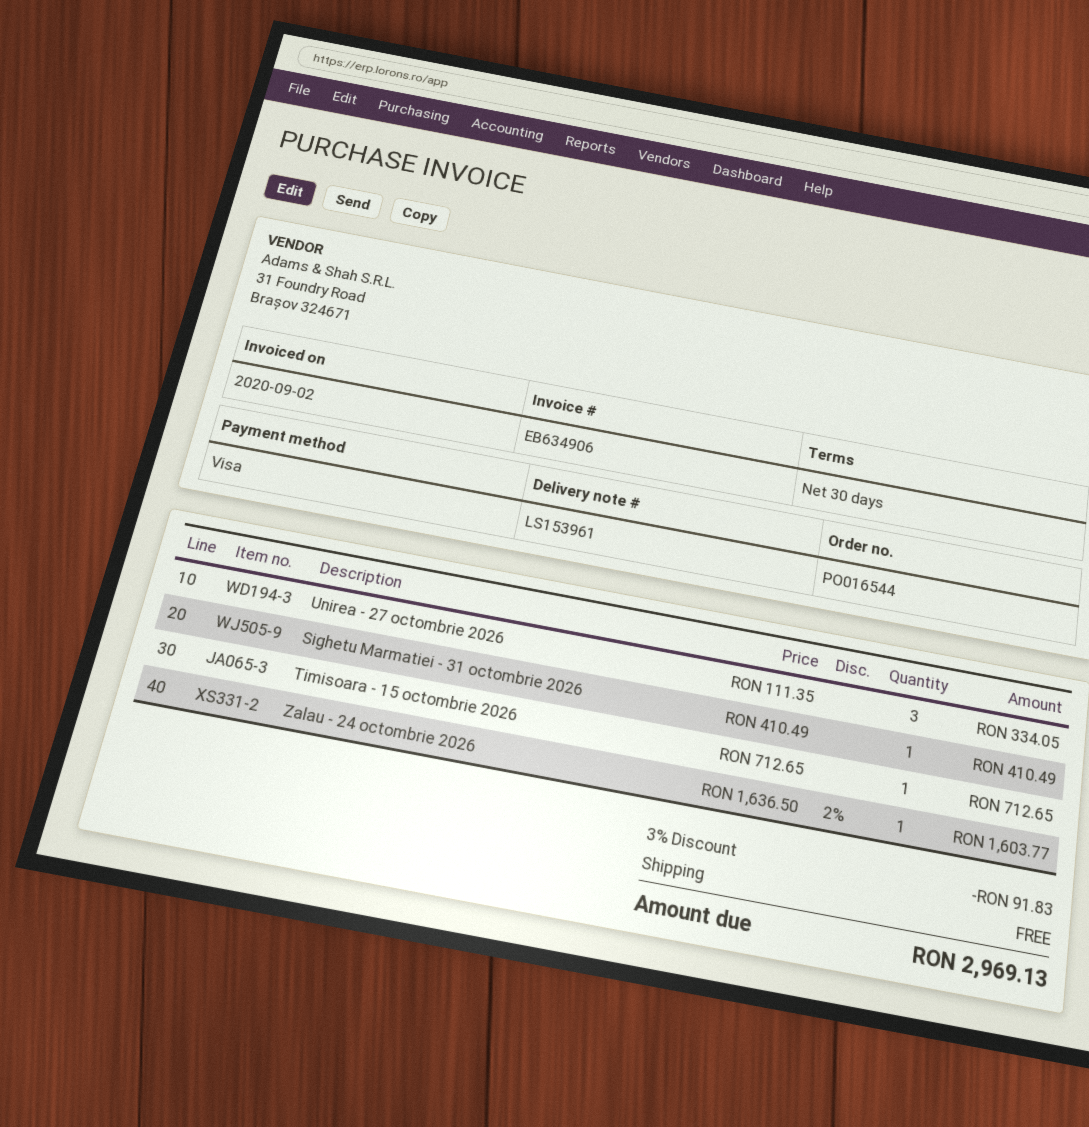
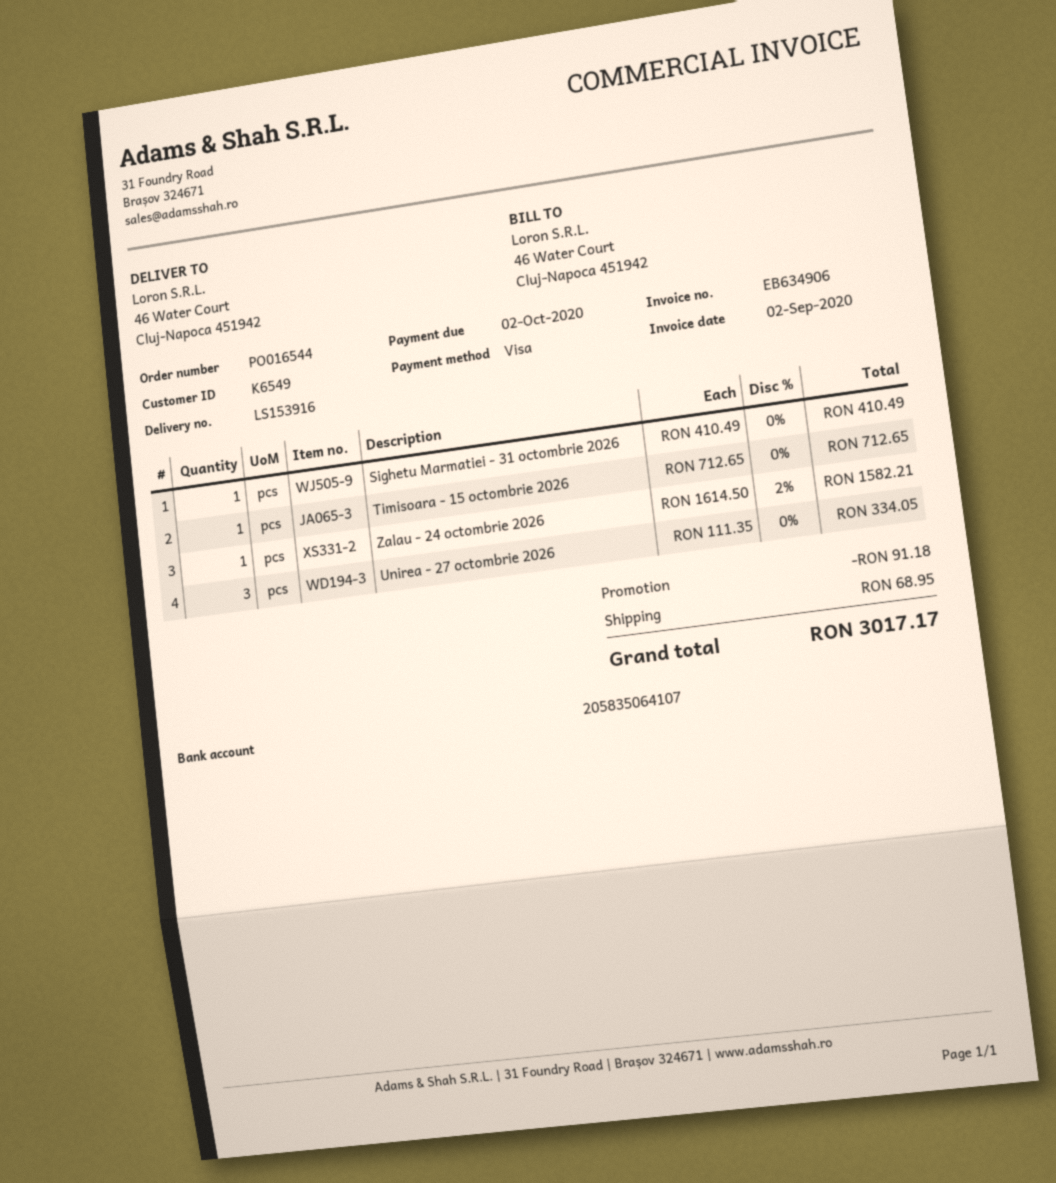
delivery note number: LS153961 -> LS153916
Zalau - 24 octombrie 2026: 1 x 1636.50 - 2% = 1603.77 -> 1 x 1614.50 - 2% = 1582.21
discount: 91.83 -> 91.18
shipping: 0.00 -> 68.95
total: 2969.13 -> 3017.17

